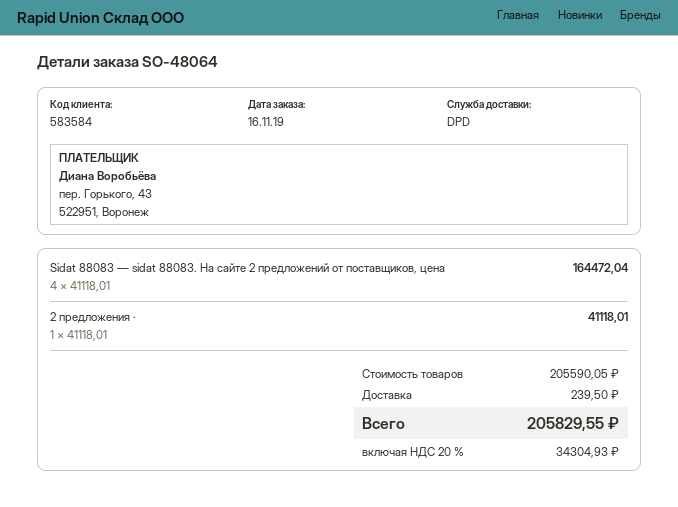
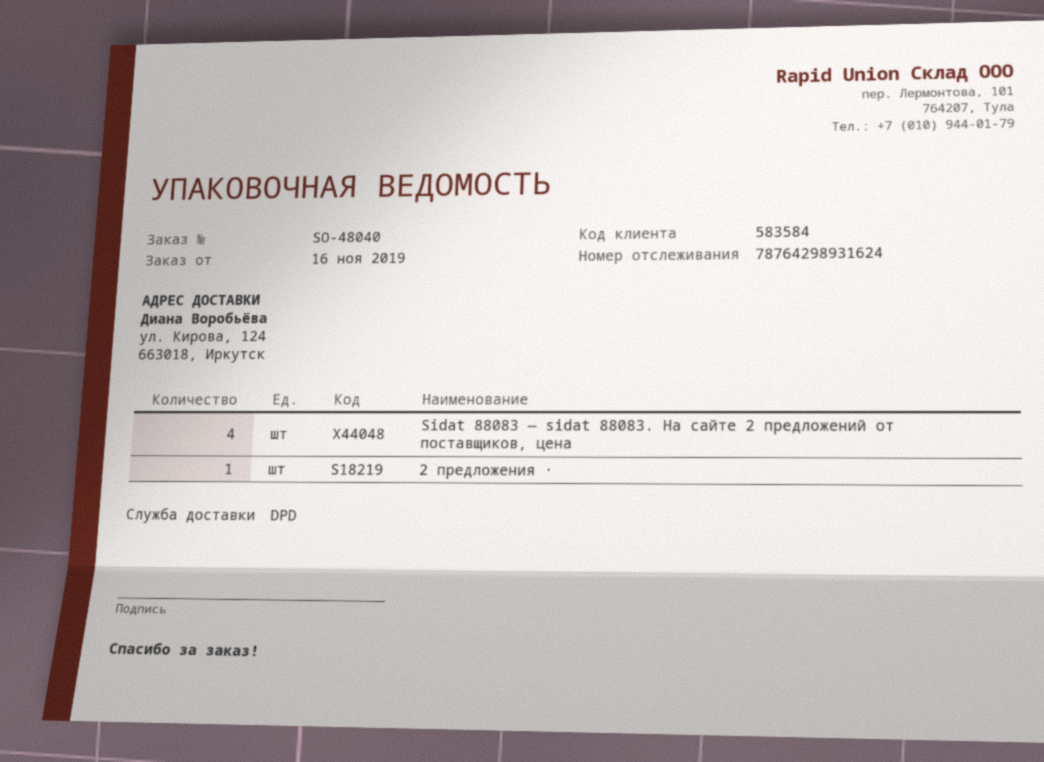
order number: SO-48064 -> SO-48040

